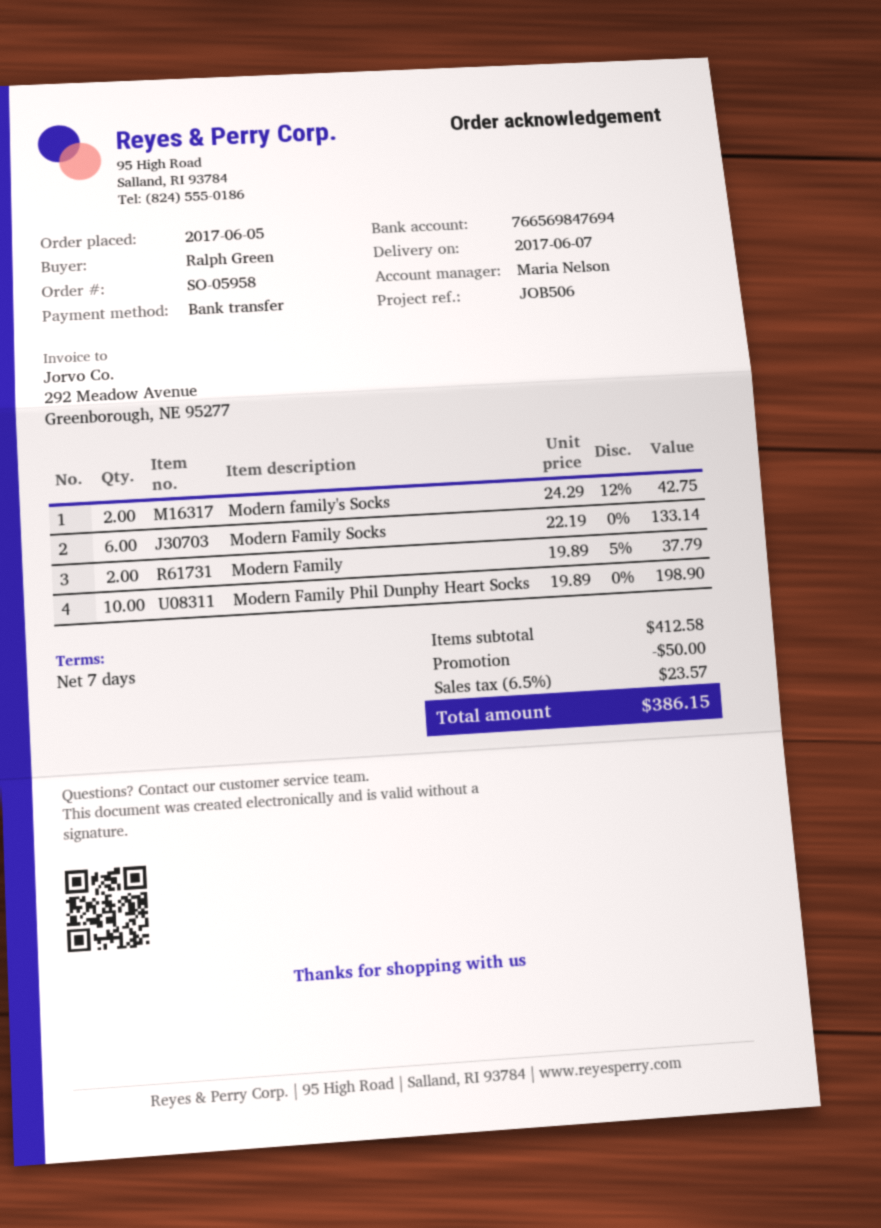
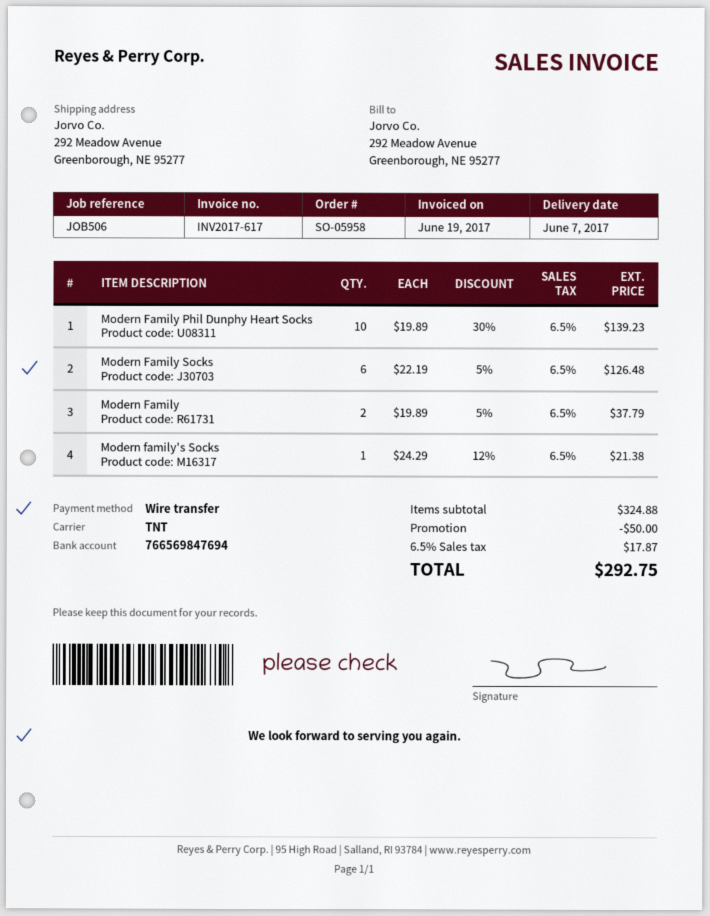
Modern family's Socks: 2 x 24.29 - 12% = 42.75 -> 1 x 24.29 - 12% = 21.38
Modern Family Socks: 6 x 22.19 = 133.14 -> 6 x 22.19 - 5% = 126.48
Modern Family Phil Dunphy Heart Socks: 10 x 19.89 = 198.90 -> 10 x 19.89 - 30% = 139.23
subtotal: 412.58 -> 324.88
tax: 6.5% = 23.57 -> 6.5% = 17.87
total: 386.15 -> 292.75

